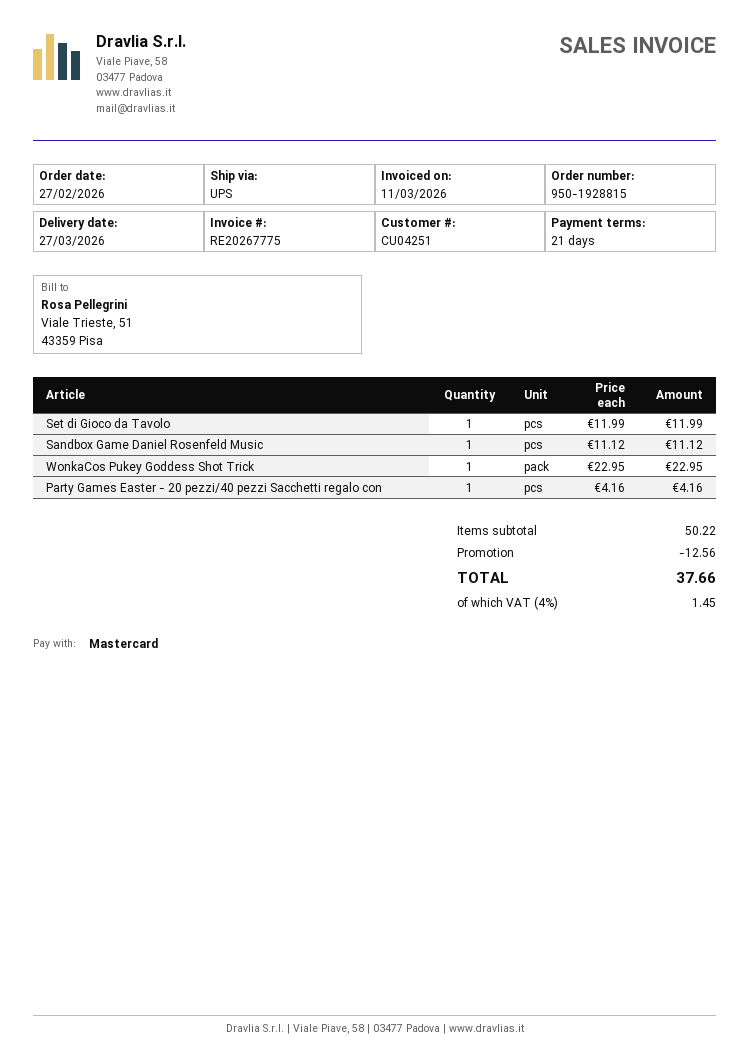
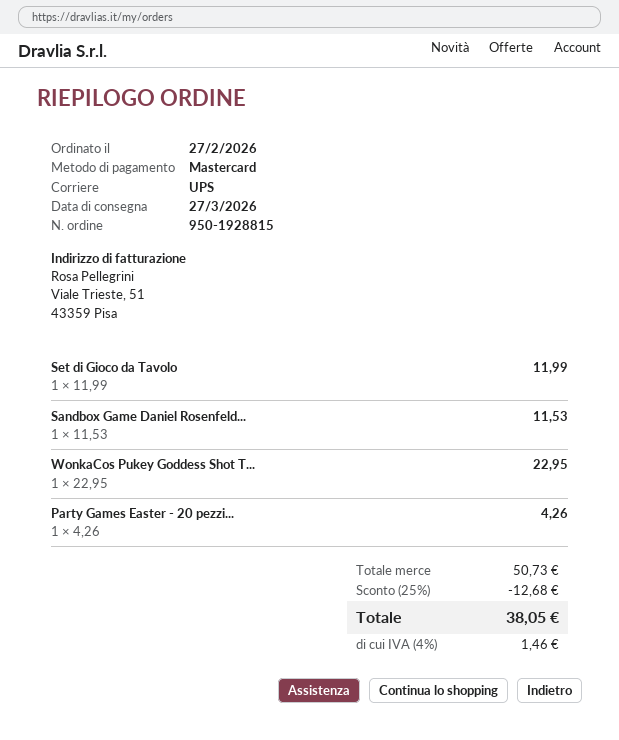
Sandbox Game Daniel Rosenfeld Music: 1 x 11.12 = 11.12 -> 1 x 11.53 = 11.53
Party Games Easter - 20 pezzi/40 pezzi Sacchetti regalo con: 1 x 4.16 = 4.16 -> 1 x 4.26 = 4.26
subtotal: 50.22 -> 50.73
discount: 12.56 -> 12.68
tax: 4% = 1.45 -> 4% = 1.46
total: 37.66 -> 38.05

